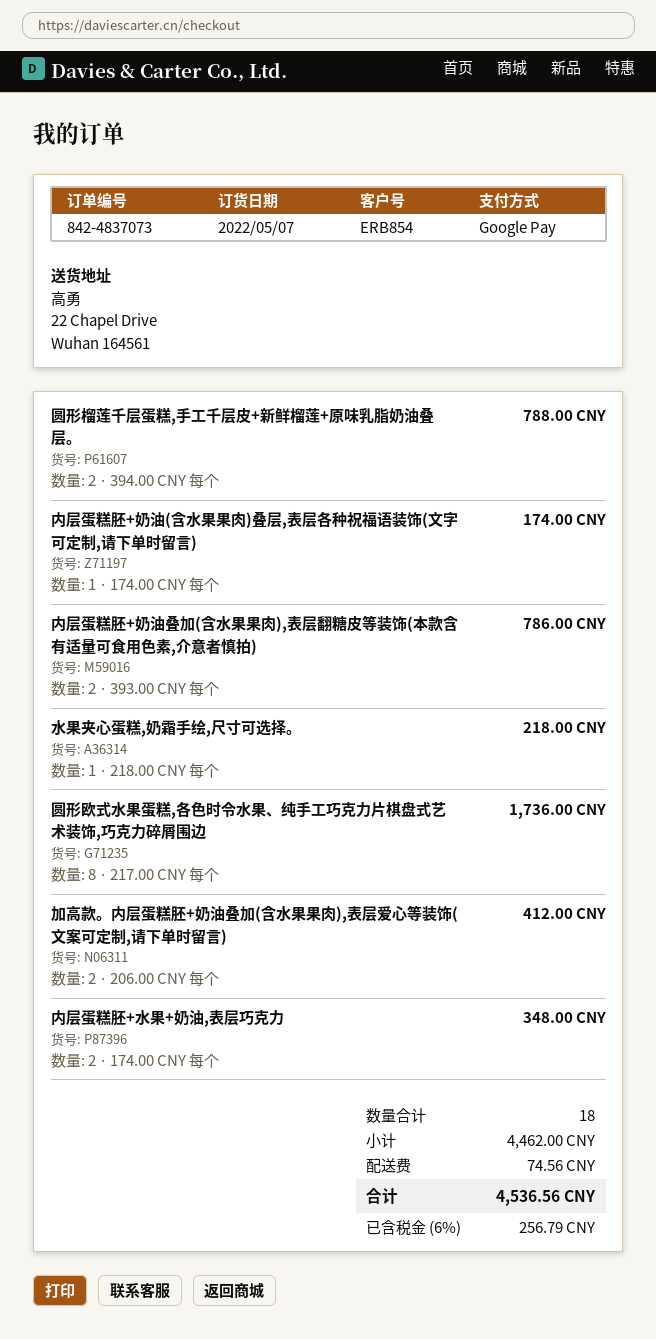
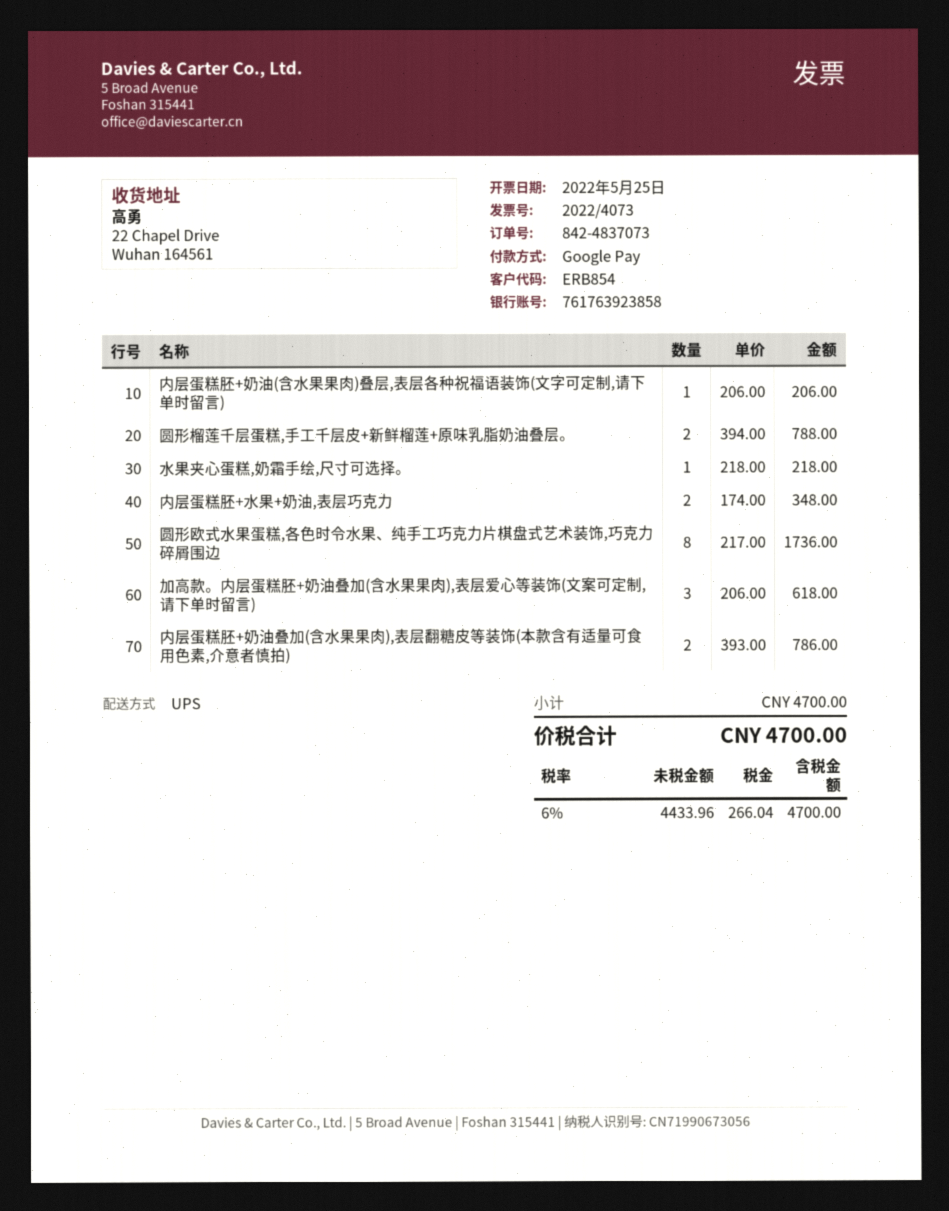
内层蛋糕胚+奶油(含水果果肉)叠层,表层各种祝福语装饰(文字可定制,请下单时留言): 1 x 174.00 = 174.00 -> 1 x 206.00 = 206.00
加高款。内层蛋糕胚+奶油叠加(含水果果肉),表层爱心等装饰(文案可定制,请下单时留言): 2 x 206.00 = 412.00 -> 3 x 206.00 = 618.00
subtotal: 4462.00 -> 4700.00
shipping: 74.56 -> none
tax: 6% = 256.79 -> 6% = 266.04
total: 4536.56 -> 4700.00

